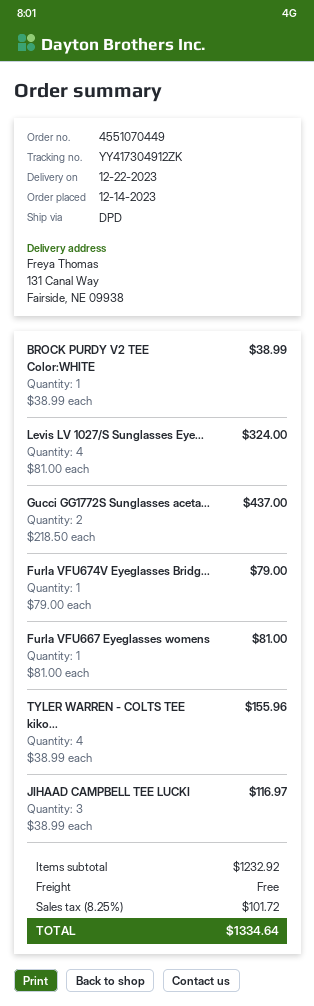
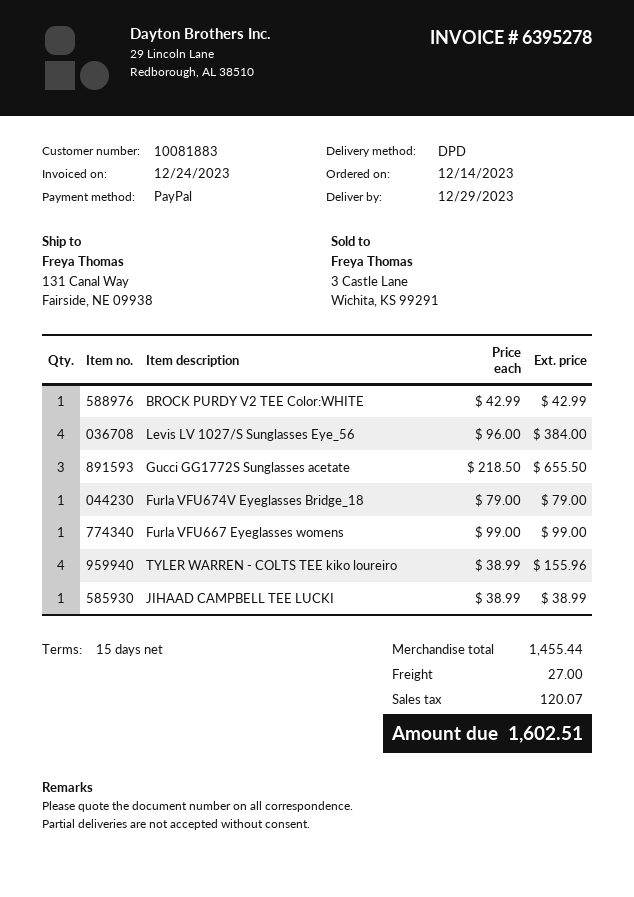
delivery date: 2023-12-22 -> 2023-12-29
BROCK PURDY V2 TEE Color:WHITE: 1 x 38.99 = 38.99 -> 1 x 42.99 = 42.99
Levis LV 1027/S Sunglasses Eye...: 4 x 81.00 = 324.00 -> 4 x 96.00 = 384.00
Gucci GG1772S Sunglasses aceta...: 2 x 218.50 = 437.00 -> 3 x 218.50 = 655.50
Furla VFU667 Eyeglasses womens: 1 x 81.00 = 81.00 -> 1 x 99.00 = 99.00
JIHAAD CAMPBELL TEE LUCKI: 3 x 38.99 = 116.97 -> 1 x 38.99 = 38.99
subtotal: 1232.92 -> 1455.44
shipping: 0.00 -> 27.00
tax: 101.72 -> 120.07
total: 1334.64 -> 1602.51

